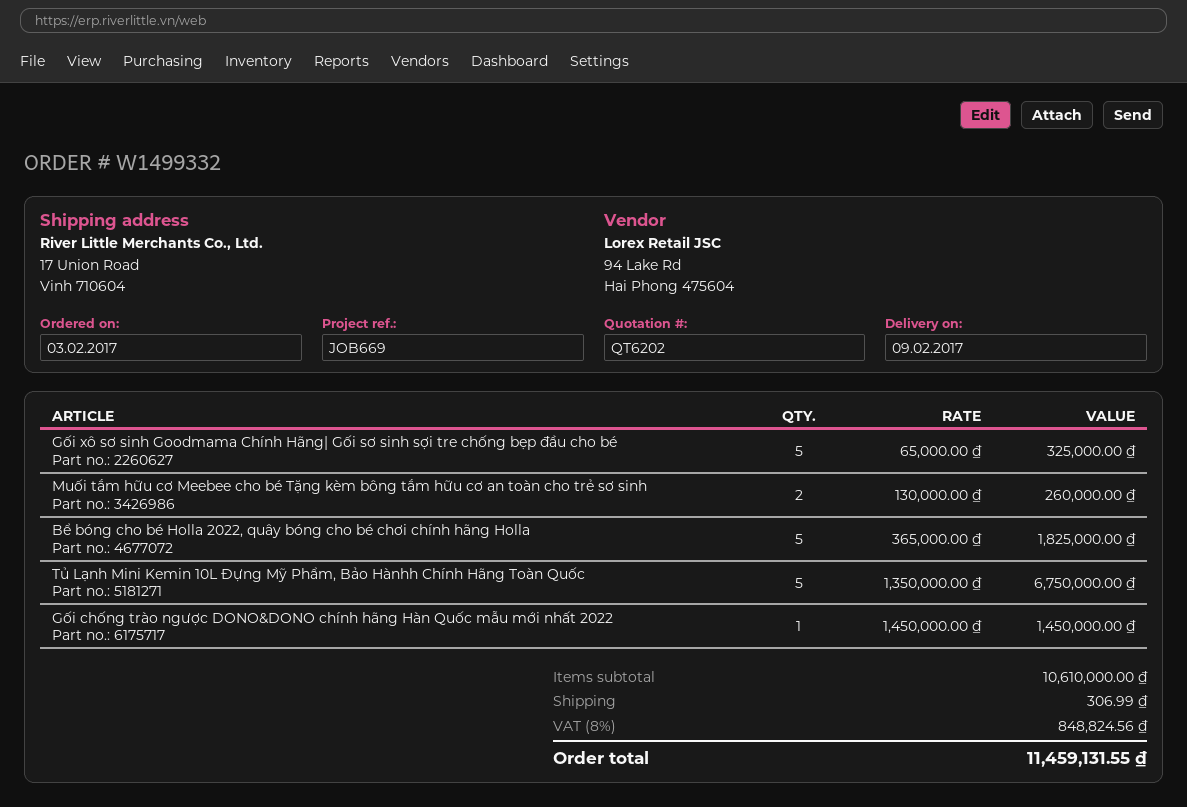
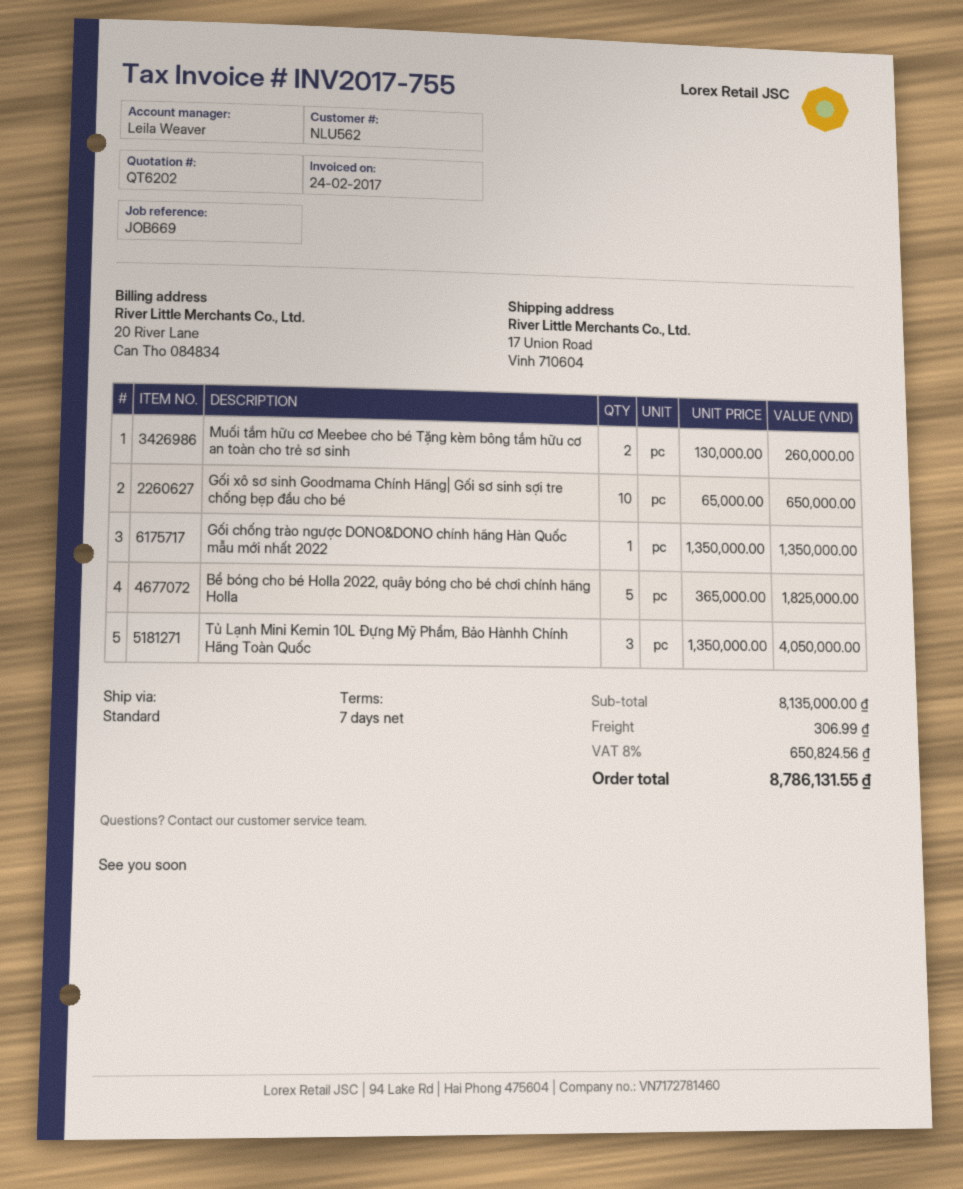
Gối xô sơ sinh Goodmama Chính Hãng| Gối sơ sinh sợi tre chống bẹp đầu cho bé: 5 x 65000.00 = 325000.00 -> 10 x 65000.00 = 650000.00
Tủ Lạnh Mini Kemin 10L Đựng Mỹ Phẩm, Bảo Hànhh Chính Hãng Toàn Quốc: 5 x 1350000.00 = 6750000.00 -> 3 x 1350000.00 = 4050000.00
Gối chống trào ngược DONO&DONO chính hãng Hàn Quốc mẫu mới nhất 2022: 1 x 1450000.00 = 1450000.00 -> 1 x 1350000.00 = 1350000.00
subtotal: 10610000.00 -> 8135000.00
tax: 8% = 848824.56 -> 8% = 650824.56
total: 11459131.55 -> 8786131.55

